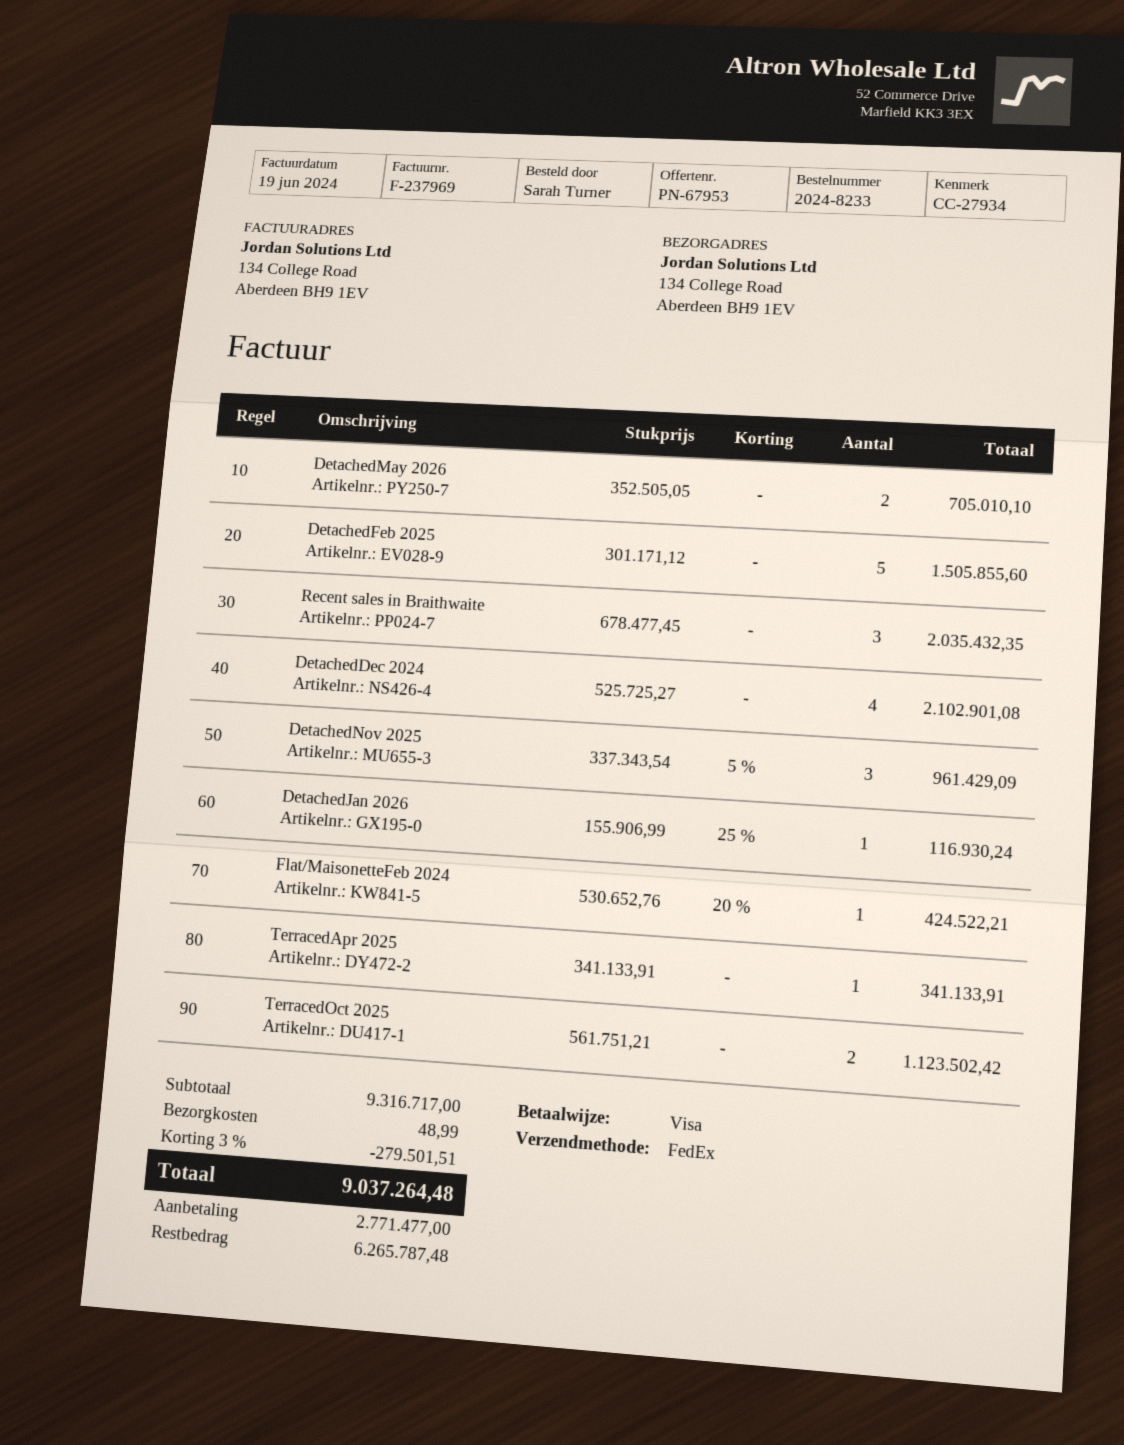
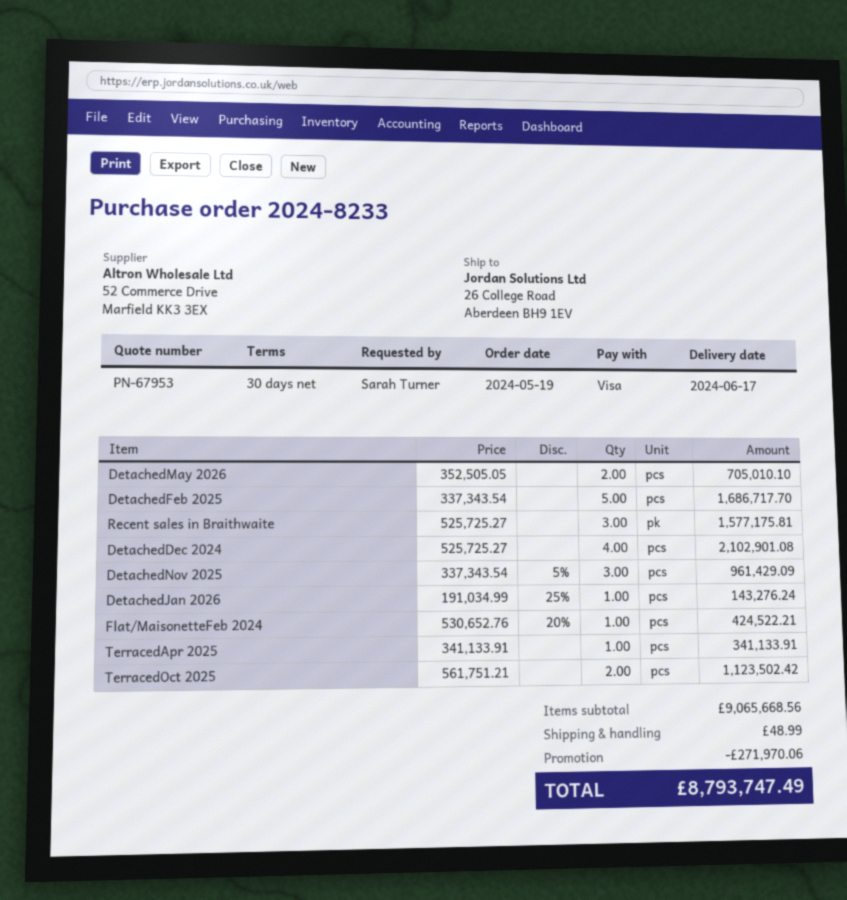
ship to: 134 College Road, Aberdeen BH9 1EV -> 26 College Road, Aberdeen BH9 1EV
DetachedFeb 2025: 5 x 301171.12 = 1505855.60 -> 5 x 337343.54 = 1686717.70
Recent sales in Braithwaite: 3 x 678477.45 = 2035432.35 -> 3 x 525725.27 = 1577175.81
DetachedJan 2026: 1 x 155906.99 - 25% = 116930.24 -> 1 x 191034.99 - 25% = 143276.24
subtotal: 9316717.00 -> 9065668.56
discount: 279501.51 -> 271970.06
total: 9037264.48 -> 8793747.49

